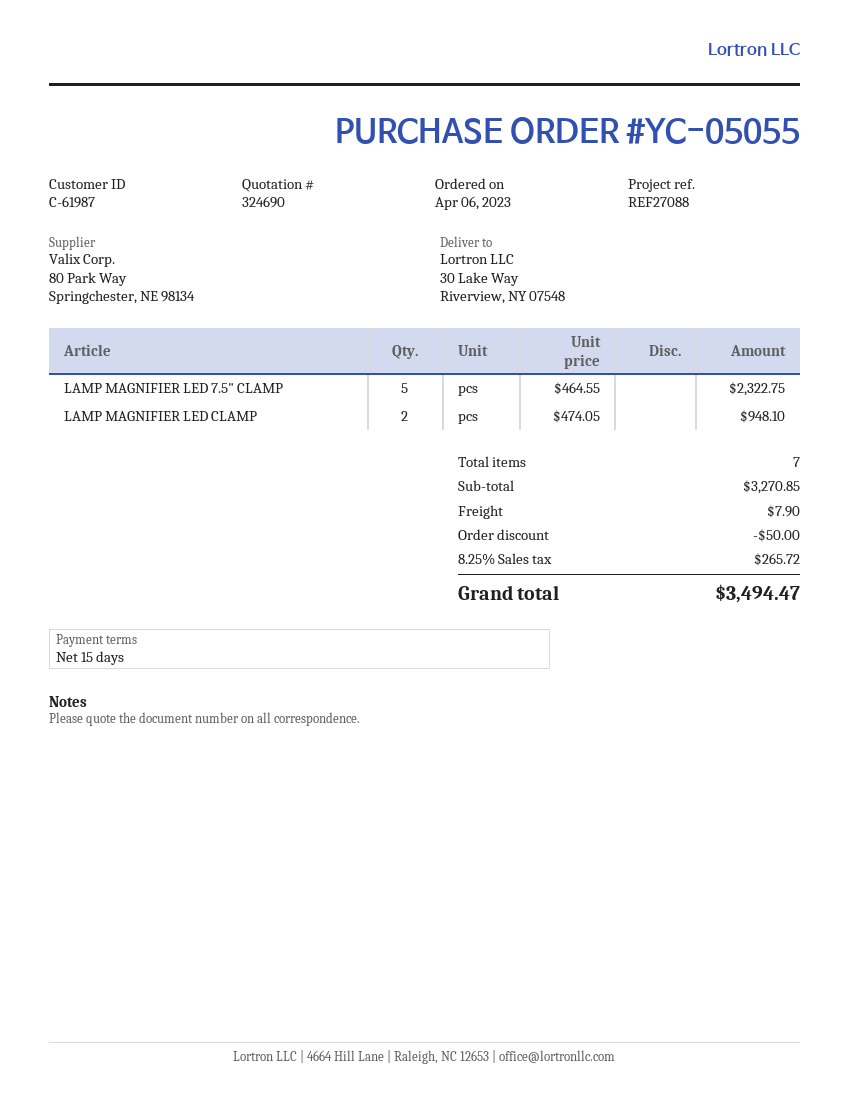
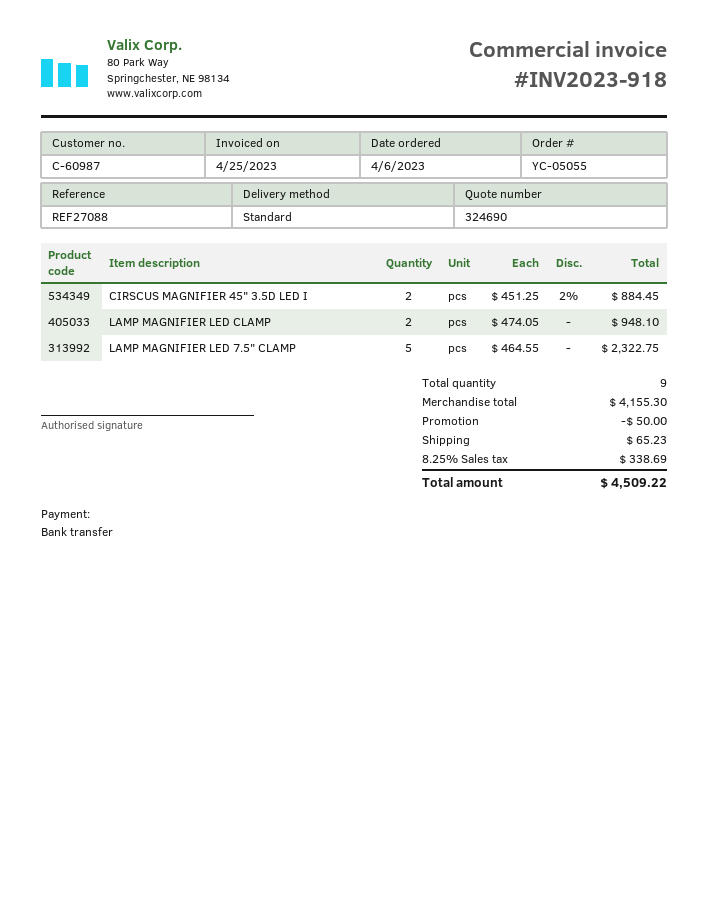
customer number: C-61987 -> C-60987
CIRSCUS MAGNIFIER 45" 3.5D LED I: none -> 2 x 451.25 - 2% = 884.45
total quantity: 7 -> 9
subtotal: 3270.85 -> 4155.30
shipping: 7.90 -> 65.23
tax: 8.25% = 265.72 -> 8.25% = 338.69
total: 3494.47 -> 4509.22

